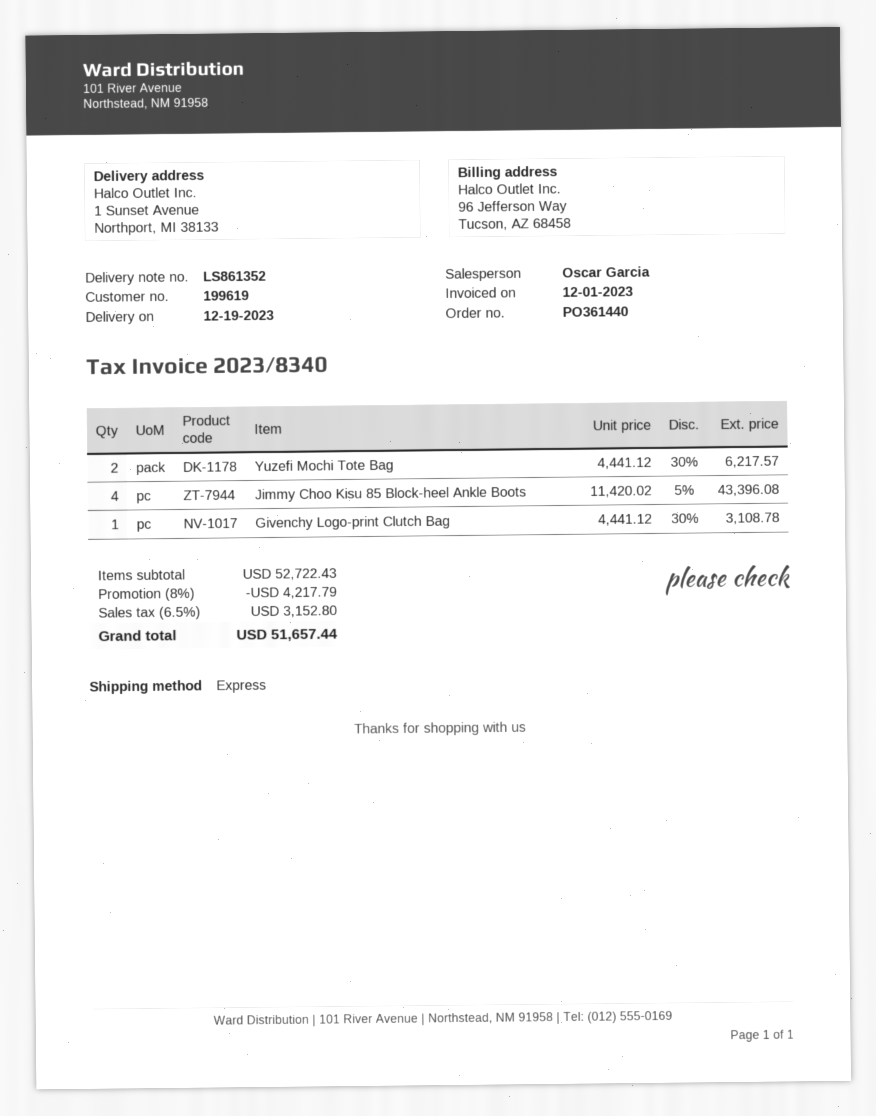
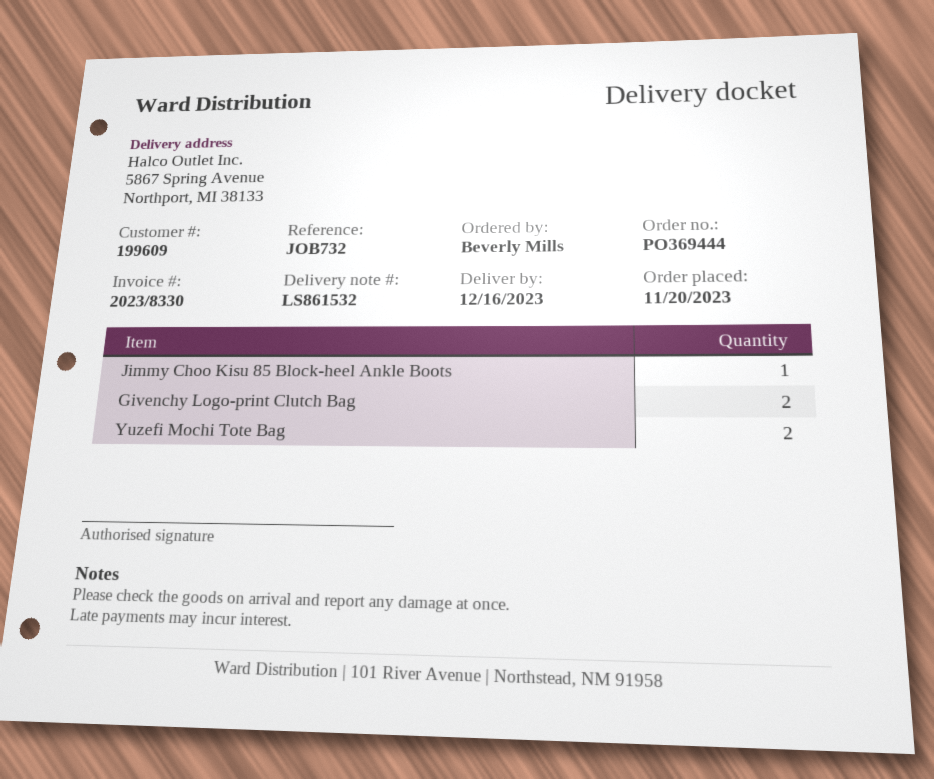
order number: PO361440 -> PO369444
delivery note number: LS861352 -> LS861532
delivery date: 2023-12-19 -> 2023-12-16
invoice number: 2023/8340 -> 2023/8330
customer number: 199619 -> 199609
ship to: 1 Sunset Avenue, Northport, MI 38133 -> 5867 Spring Avenue, Northport, MI 38133
Jimmy Choo Kisu 85 Block-heel Ankle Boots: 4 -> 1
Givenchy Logo-print Clutch Bag: 1 -> 2

